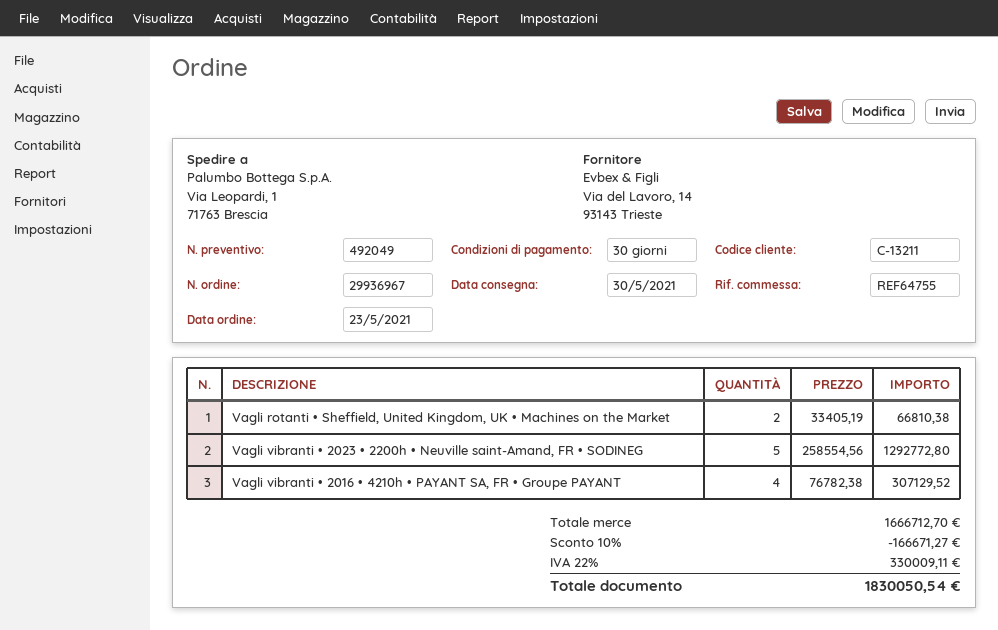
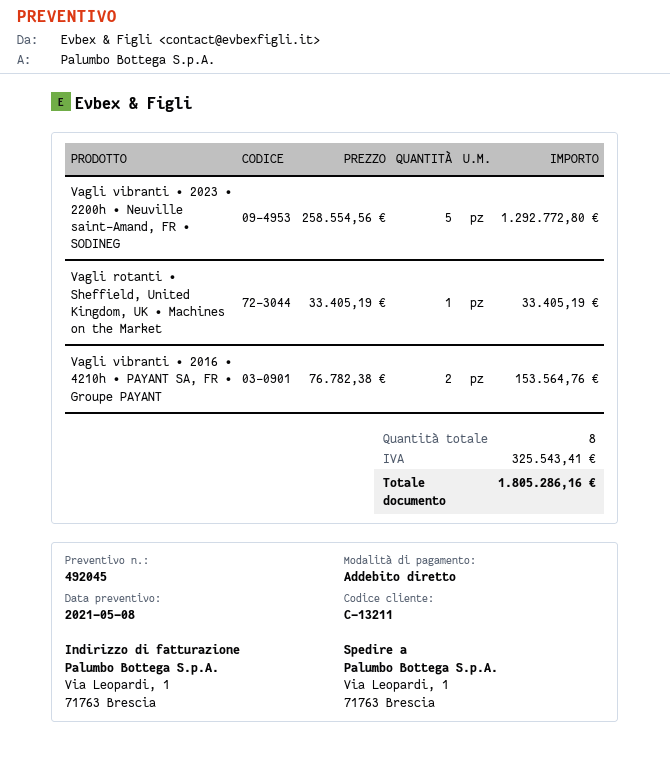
quote number: 492049 -> 492045
Vagli rotanti • Sheffield, United Kingdom, UK • Machines on the Market: 2 x 33405.19 = 66810.38 -> 1 x 33405.19 = 33405.19
Vagli vibranti • 2016 • 4210h • PAYANT SA, FR • Groupe PAYANT: 4 x 76782.38 = 307129.52 -> 2 x 76782.38 = 153564.76
discount: 10% = 166671.27 -> none
tax: 330009.11 -> 325543.41
total: 1830050.54 -> 1805286.16

